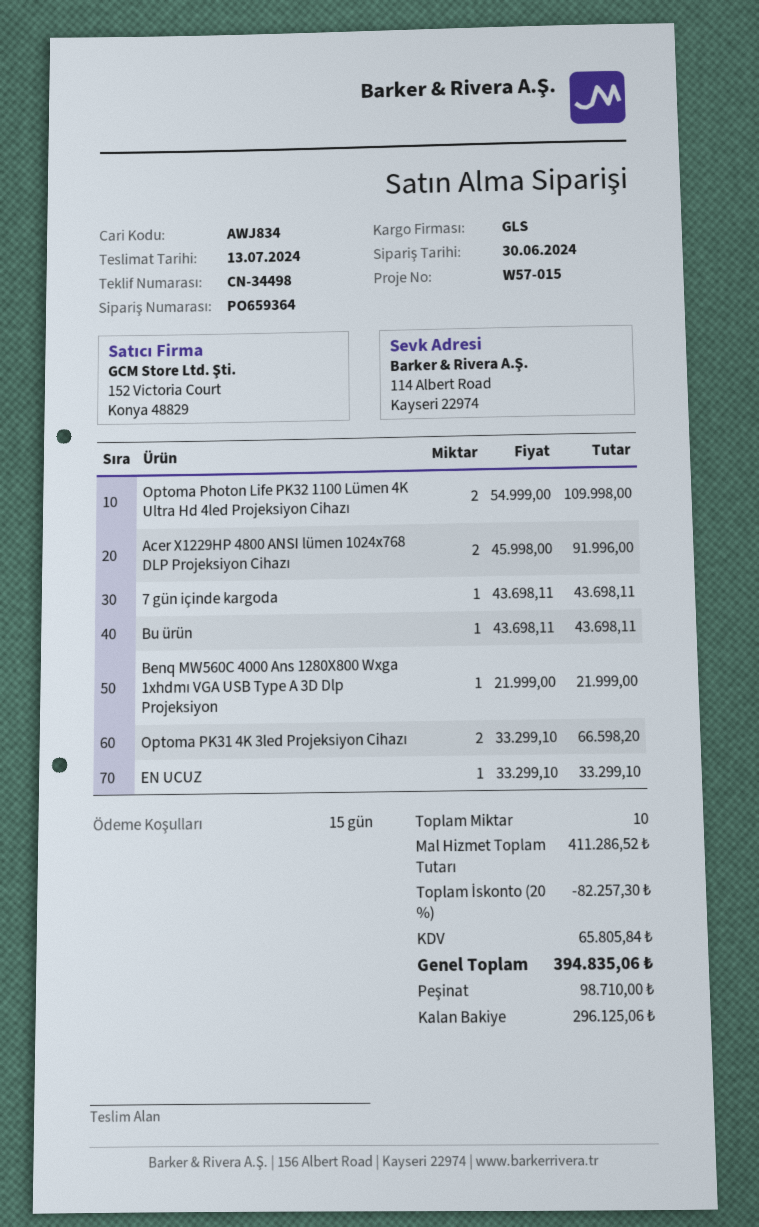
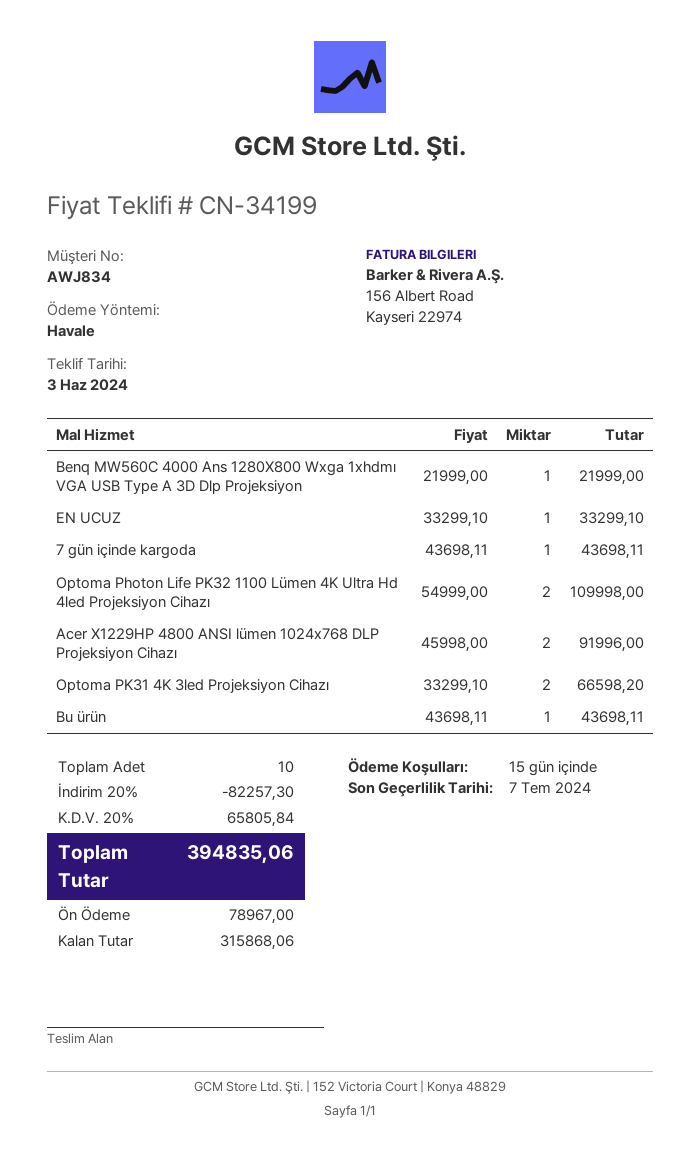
quote number: CN-34498 -> CN-34199
deposit: 98710.00 -> 78967.00
balance: 296125.06 -> 315868.06

